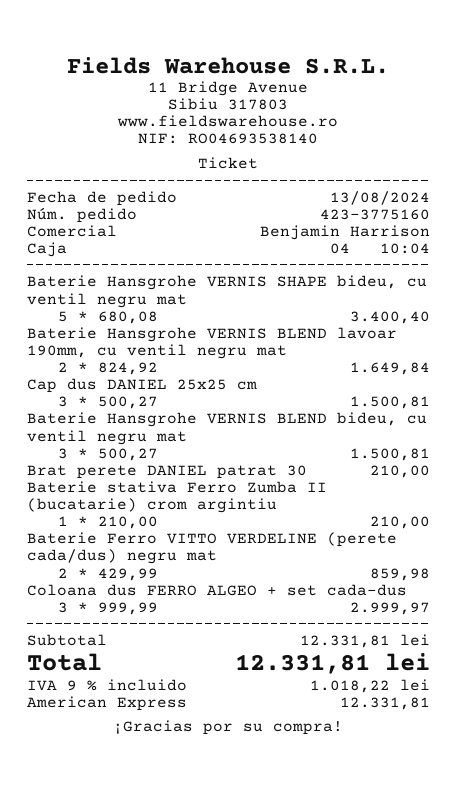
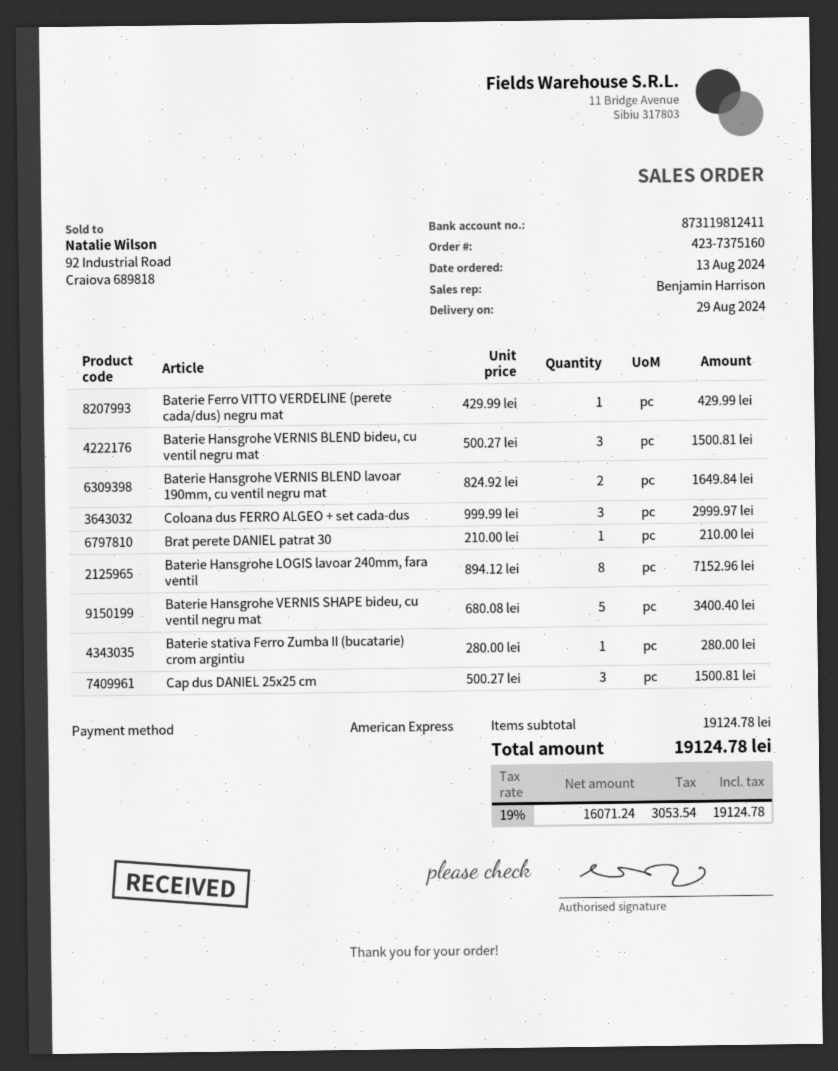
order number: 423-3775160 -> 423-7375160
Baterie stativa Ferro Zumba II (bucatarie) crom argintiu: 1 x 210.00 = 210.00 -> 1 x 280.00 = 280.00
Baterie Ferro VITTO VERDELINE (perete cada/dus) negru mat: 2 x 429.99 = 859.98 -> 1 x 429.99 = 429.99
Baterie Hansgrohe LOGIS lavoar 240mm, fara ventil: none -> 8 x 894.12 = 7152.96
subtotal: 12331.81 -> 19124.78
tax: 9% = 1018.22 -> 19% = 3053.54
total: 12331.81 -> 19124.78

